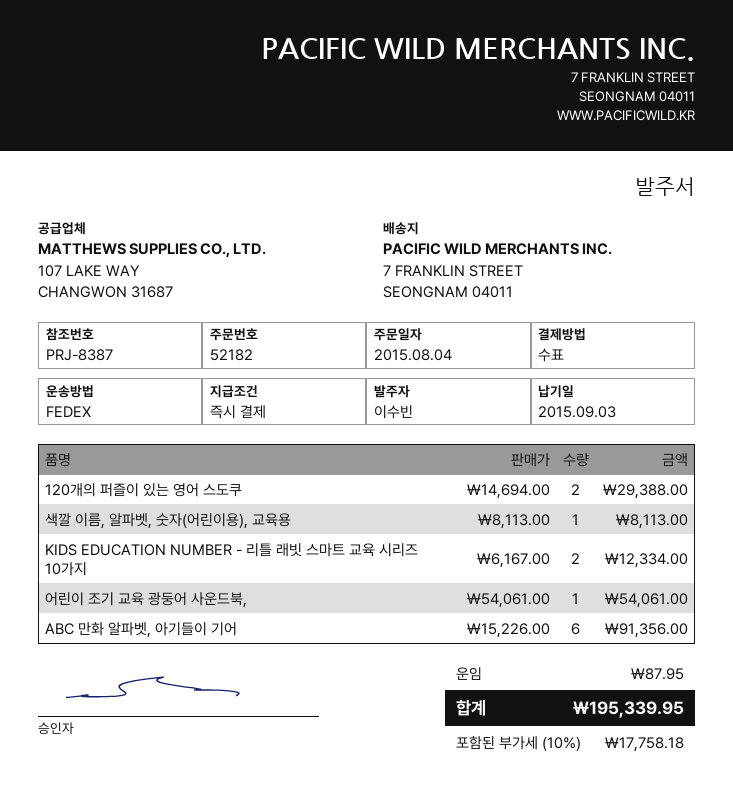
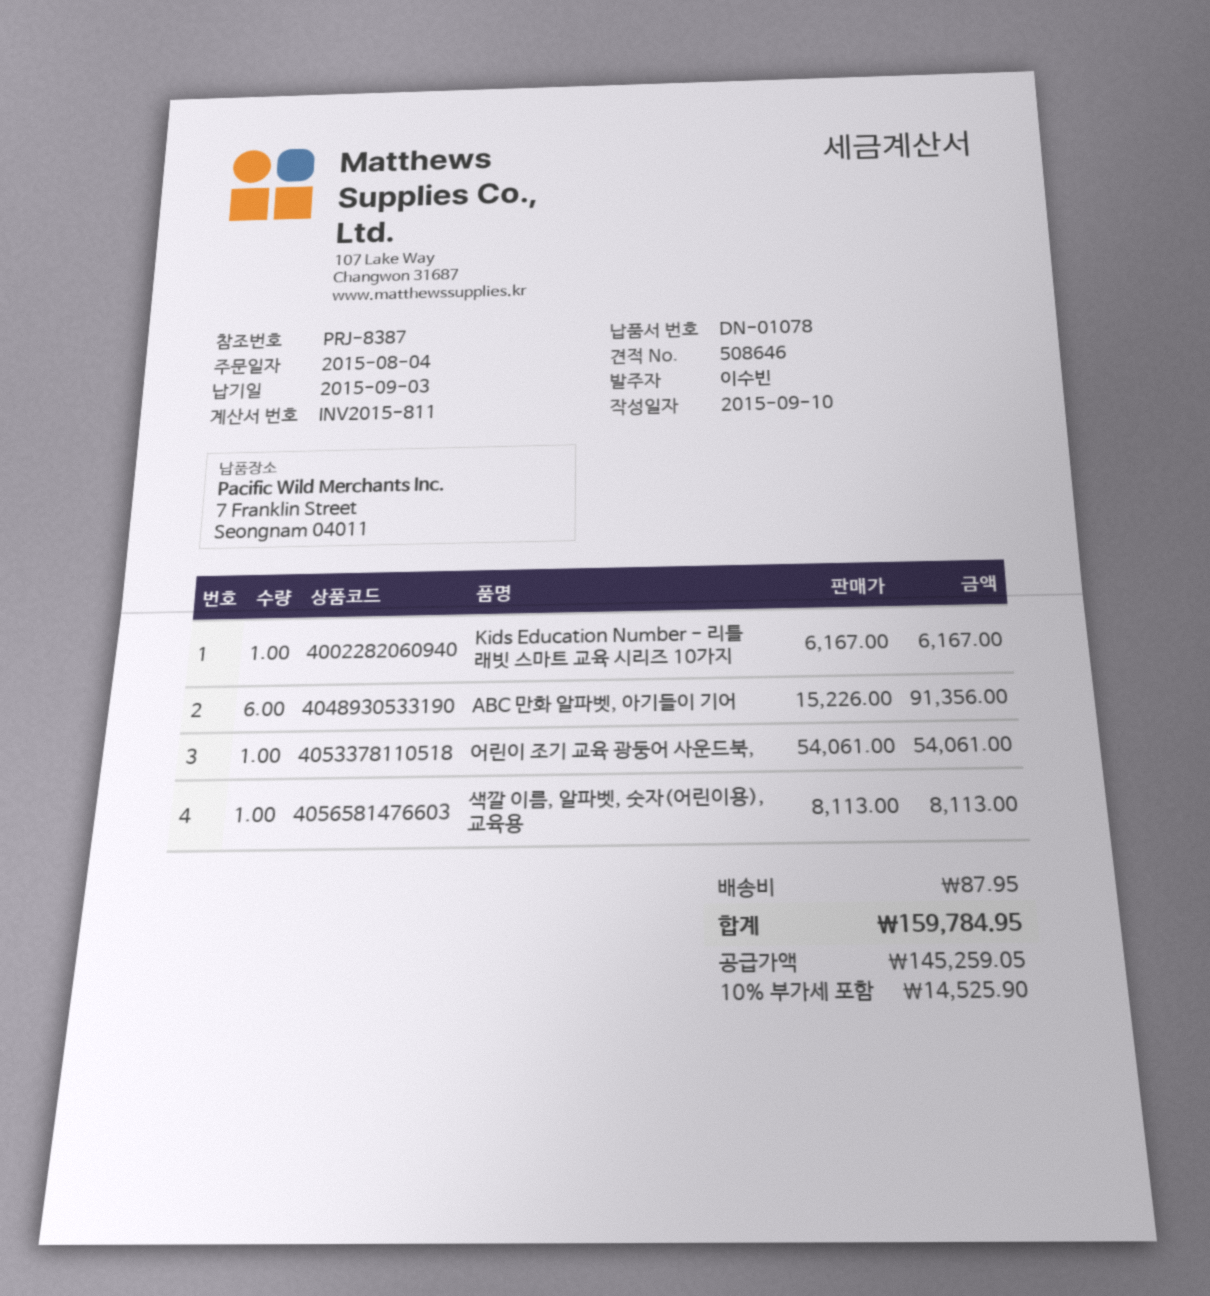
120개의 퍼즐이 있는 영어 스도쿠: 2 x 14694.00 = 29388.00 -> none
KIDS EDUCATION NUMBER - 리틀 래빗 스마트 교육 시리즈 10가지: 2 x 6167.00 = 12334.00 -> 1 x 6167.00 = 6167.00
tax: 10% = 17758.18 -> 10% = 14525.90
total: 195339.95 -> 159784.95

